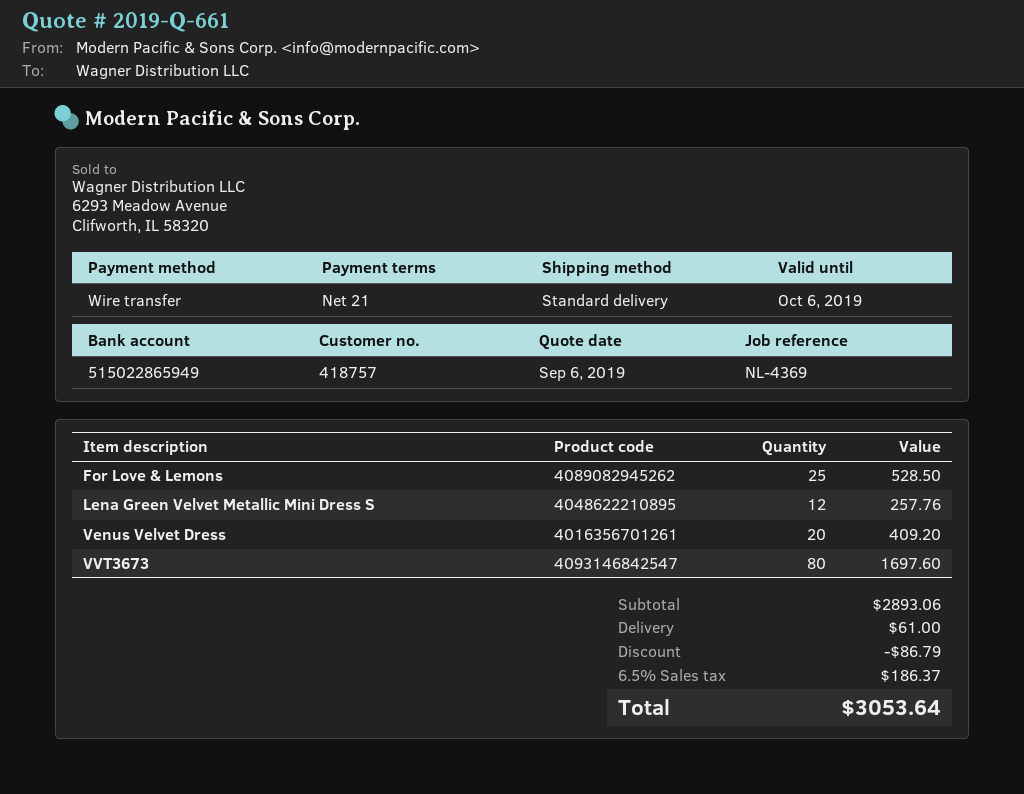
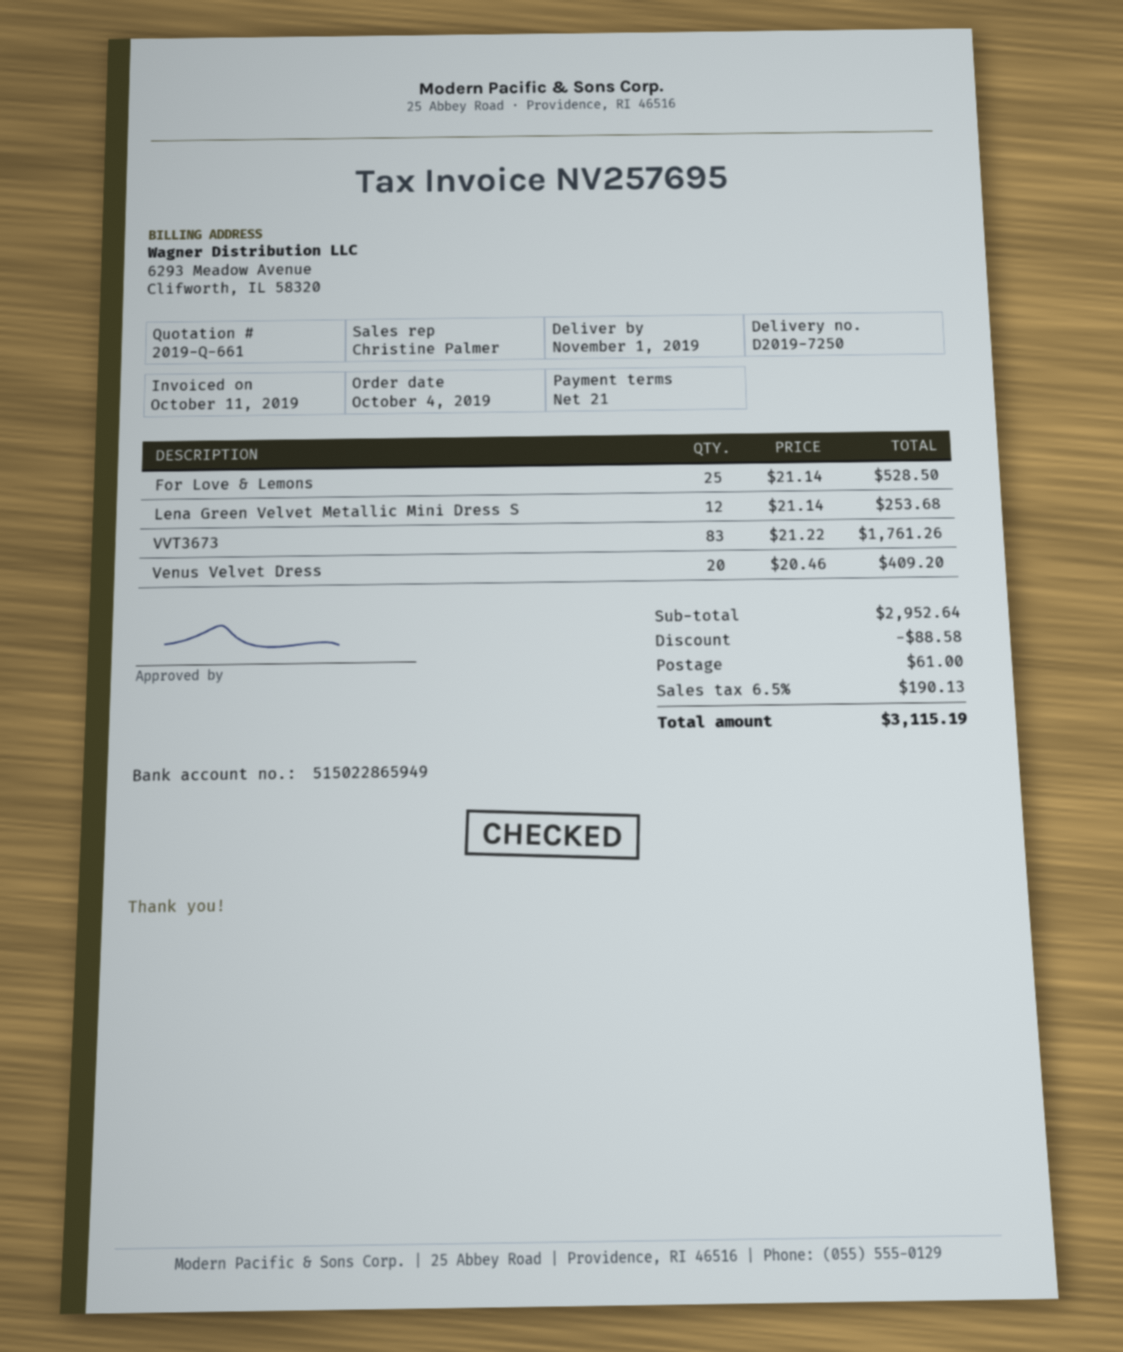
Lena Green Velvet Metallic Mini Dress S: 12 for 257.76 -> 12 for 253.68
VVT3673: 80 for 1697.60 -> 83 for 1761.26
subtotal: 2893.06 -> 2952.64
discount: 86.79 -> 88.58
tax: 6.5% = 186.37 -> 6.5% = 190.13
total: 3053.64 -> 3115.19

